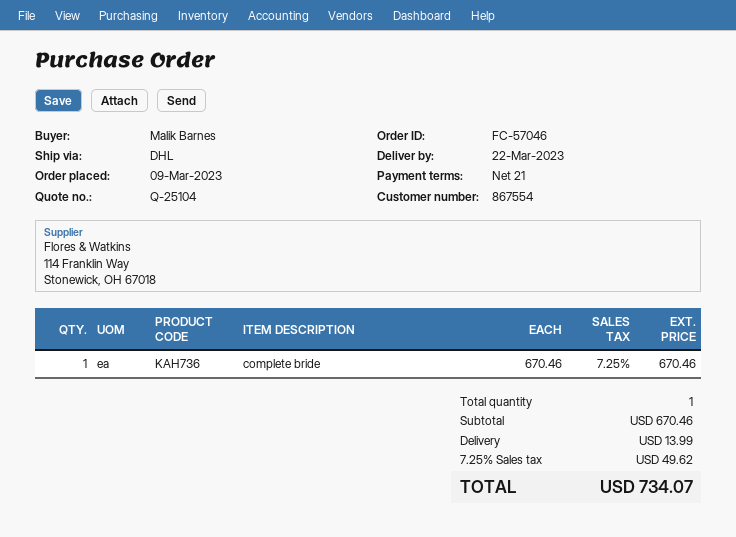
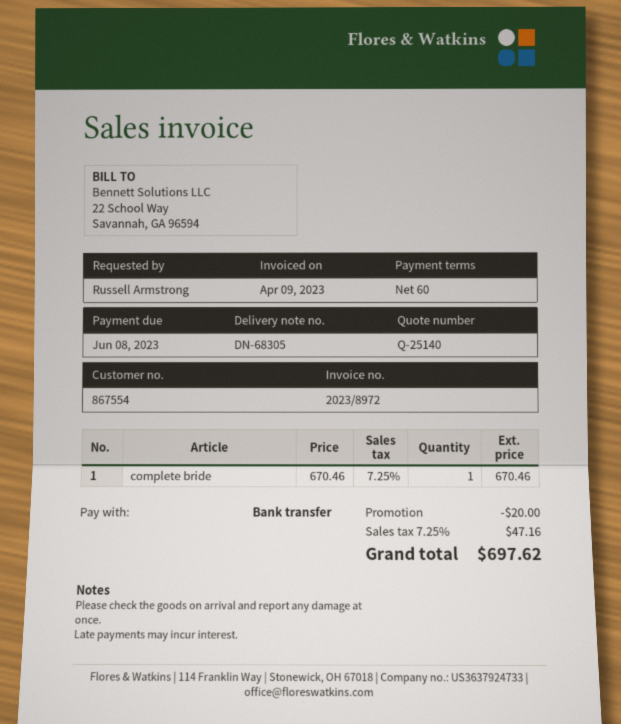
quote number: Q-25104 -> Q-25140
payment terms: 21 days -> 60 days
ordered by: Malik Barnes -> Russell Armstrong
discount: none -> 20.00
shipping: 13.99 -> none
tax: 7.25% = 49.62 -> 7.25% = 47.16
total: 734.07 -> 697.62

